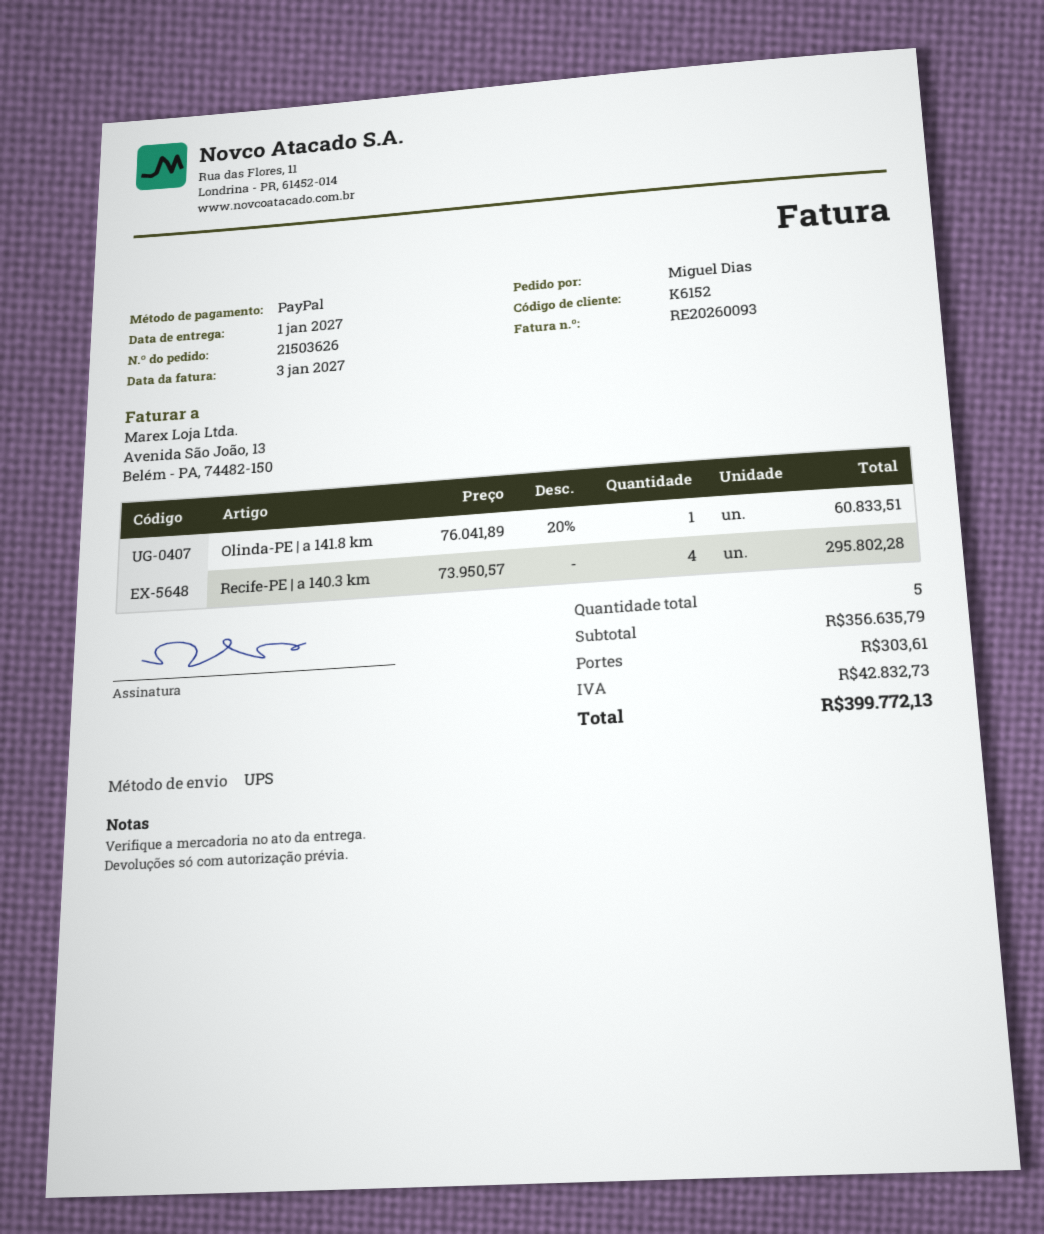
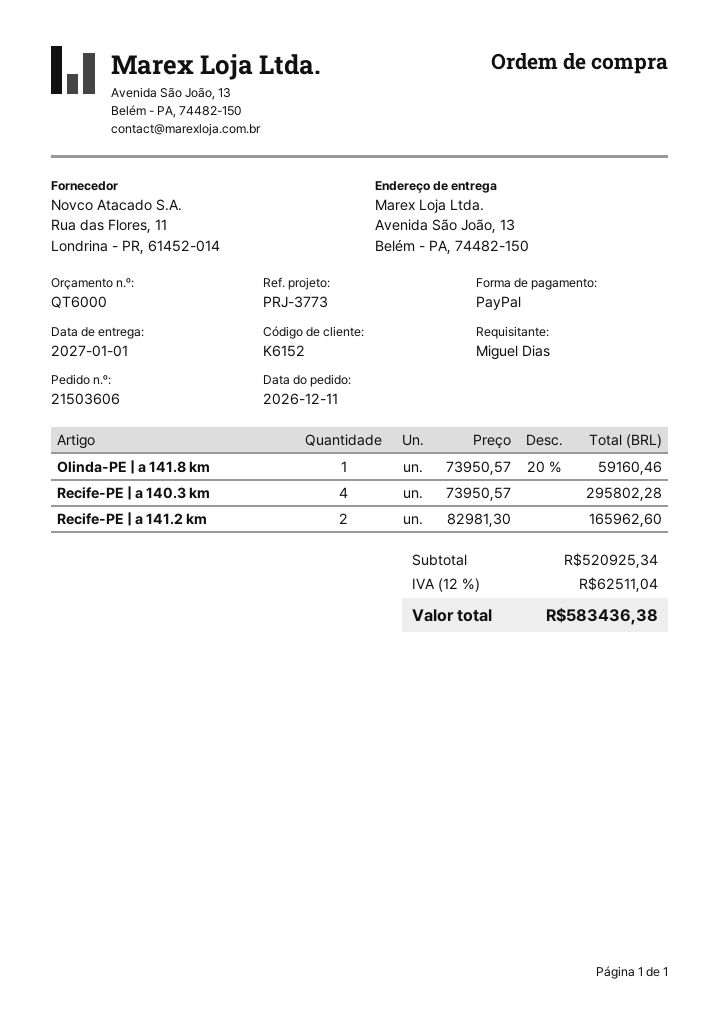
order number: 21503626 -> 21503606
Olinda-PE | a 141.8 km: 1 x 76041.89 - 20% = 60833.51 -> 1 x 73950.57 - 20% = 59160.46
Recife-PE | a 141.2 km: none -> 2 x 82981.30 = 165962.60
subtotal: 356635.79 -> 520925.34
shipping: 303.61 -> none
tax: 42832.73 -> 62511.04
total: 399772.13 -> 583436.38

